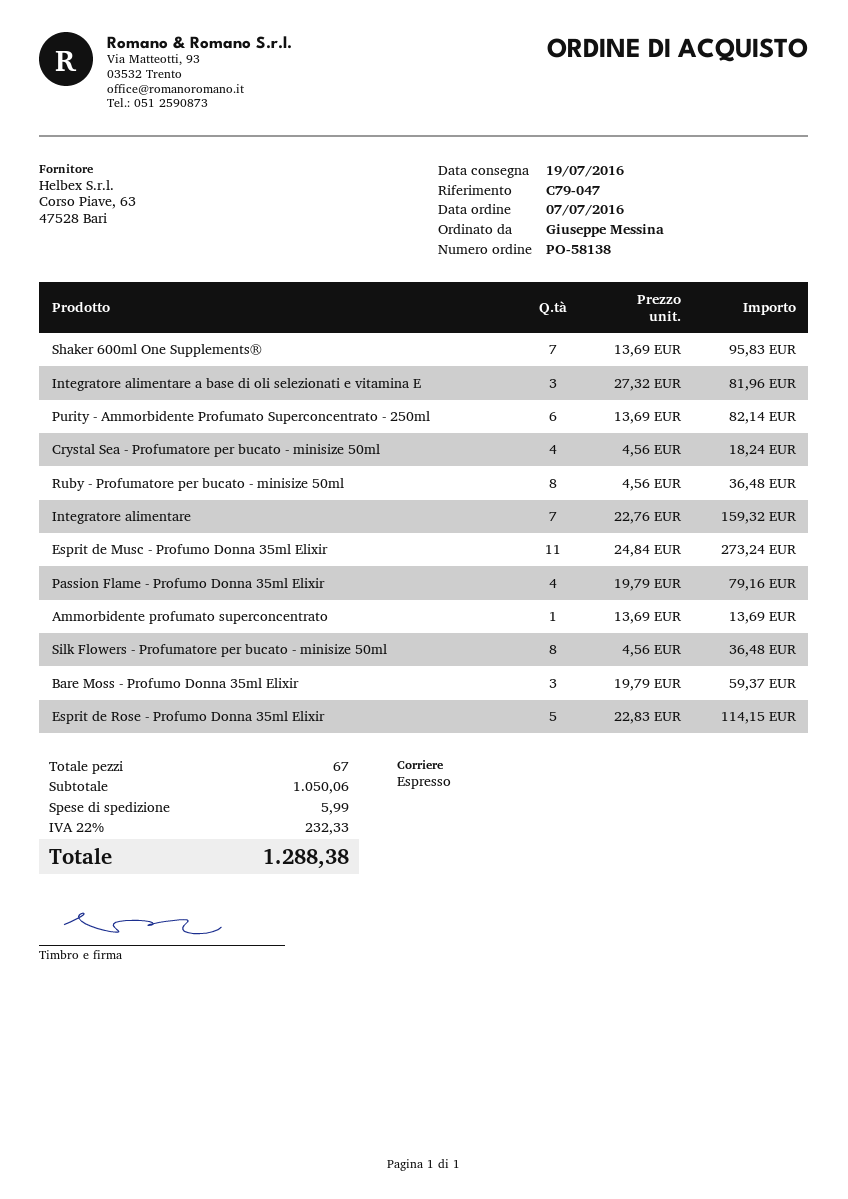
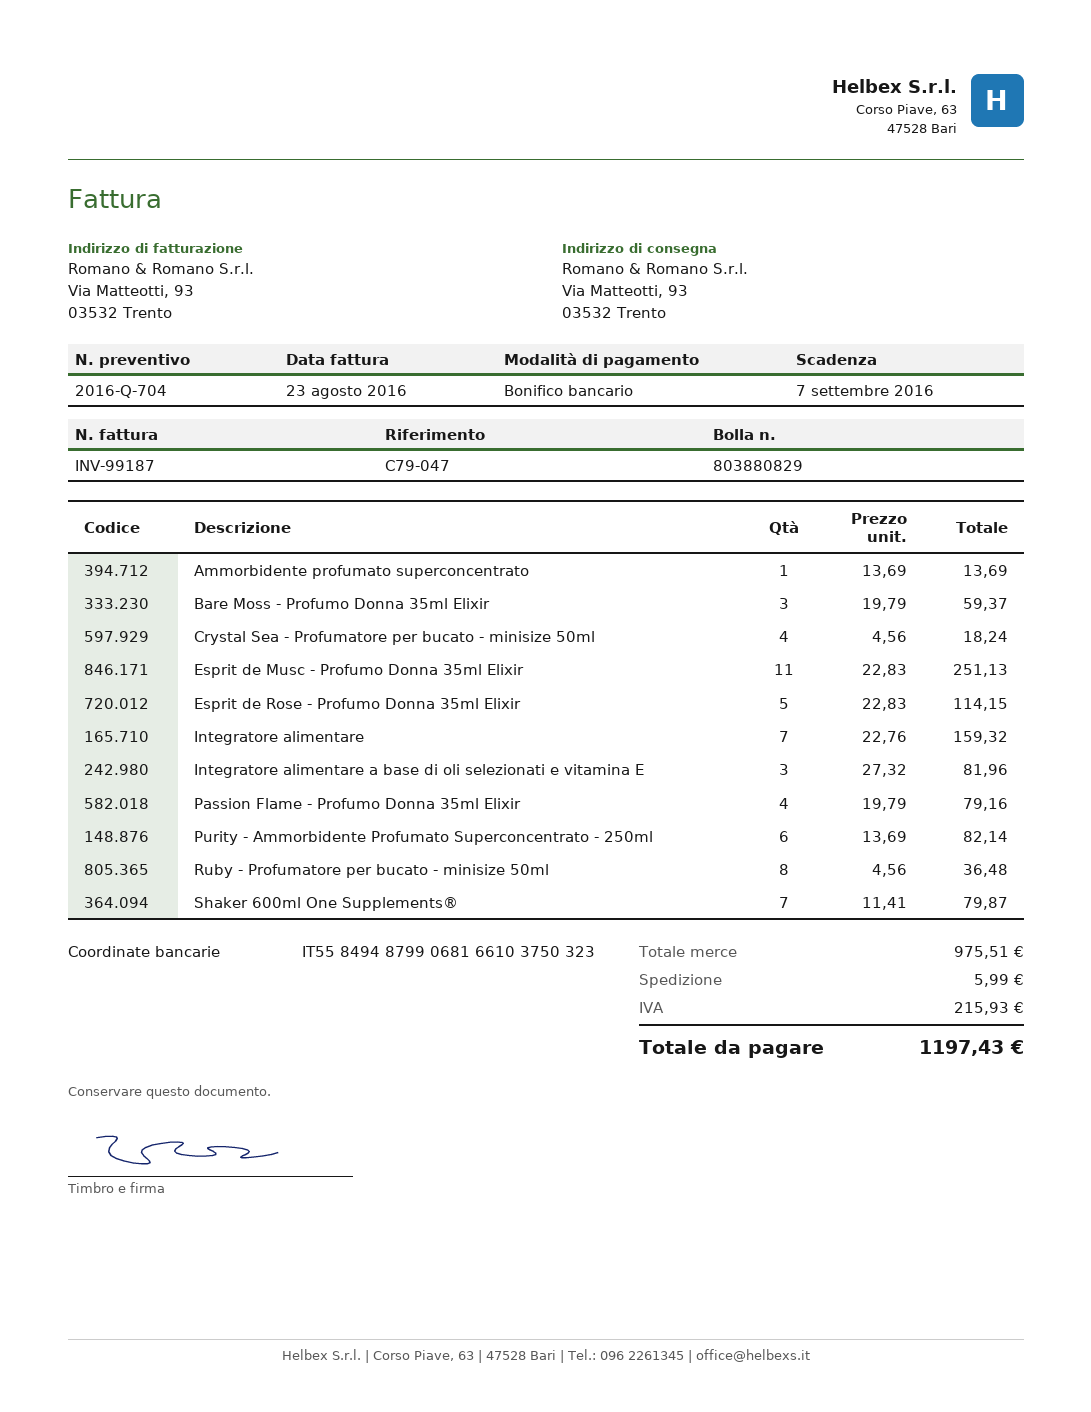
Shaker 600ml One Supplements®: 7 x 13.69 = 95.83 -> 7 x 11.41 = 79.87
Esprit de Musc - Profumo Donna 35ml Elixir: 11 x 24.84 = 273.24 -> 11 x 22.83 = 251.13
Silk Flowers - Profumatore per bucato - minisize 50ml: 8 x 4.56 = 36.48 -> none
subtotal: 1050.06 -> 975.51
tax: 232.33 -> 215.93
total: 1288.38 -> 1197.43

